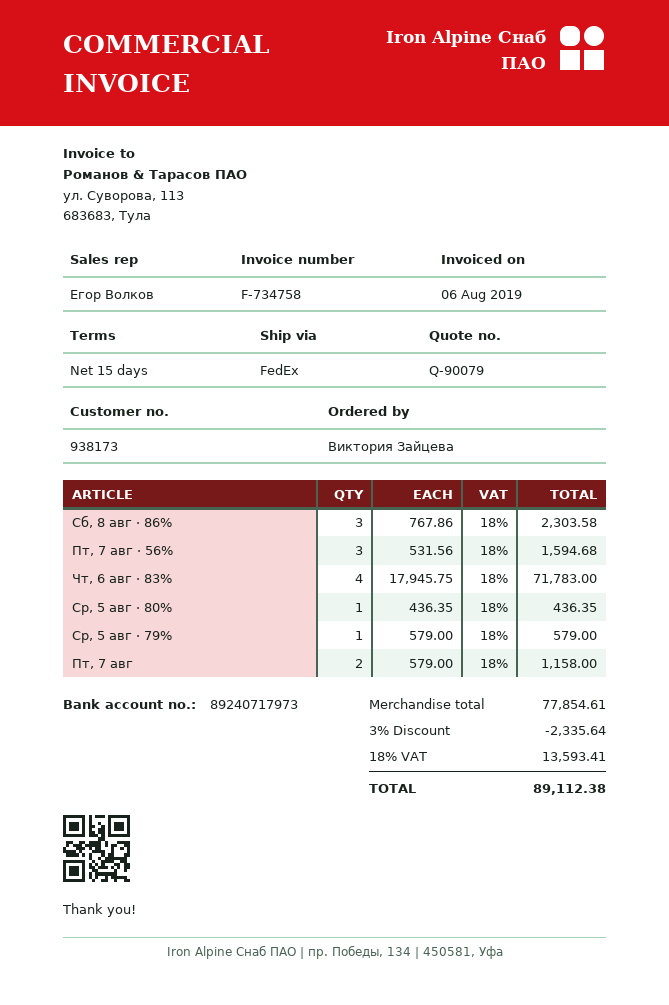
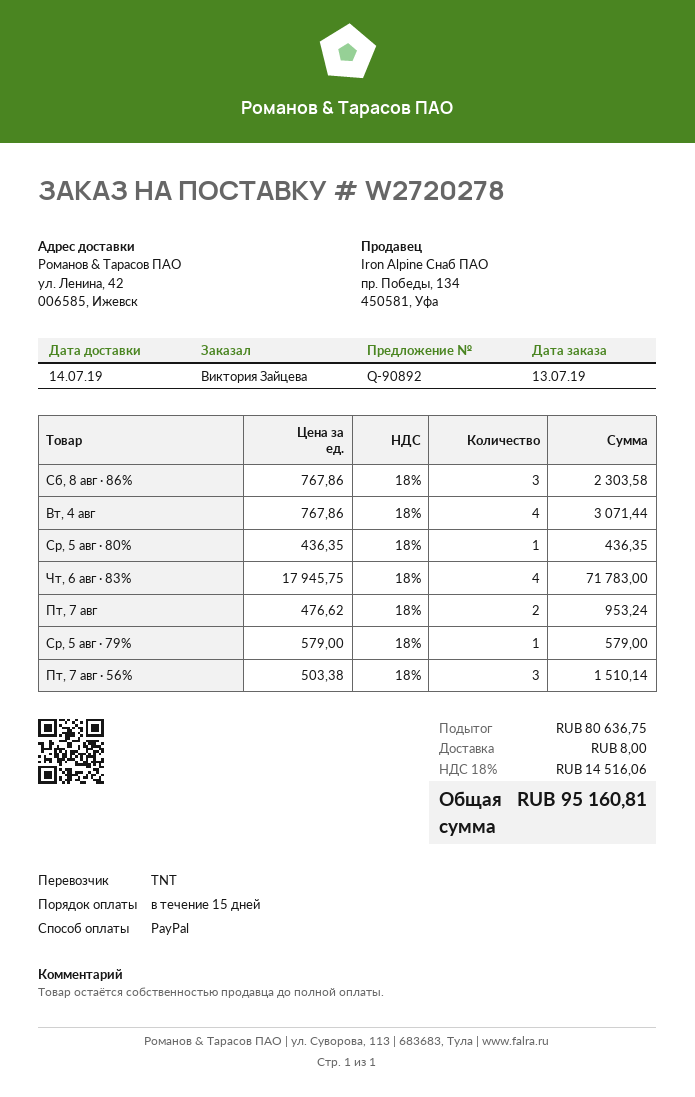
quote number: Q-90079 -> Q-90892
shipping method: FedEx -> TNT
Пт, 7 авг · 56%: 3 x 531.56 = 1594.68 -> 3 x 503.38 = 1510.14
Пт, 7 авг: 2 x 579.00 = 1158.00 -> 2 x 476.62 = 953.24
Вт, 4 авг: none -> 4 x 767.86 = 3071.44
subtotal: 77854.61 -> 80636.75
discount: 3% = 2335.64 -> none
shipping: none -> 8.00
tax: 18% = 13593.41 -> 18% = 14516.06
total: 89112.38 -> 95160.81

